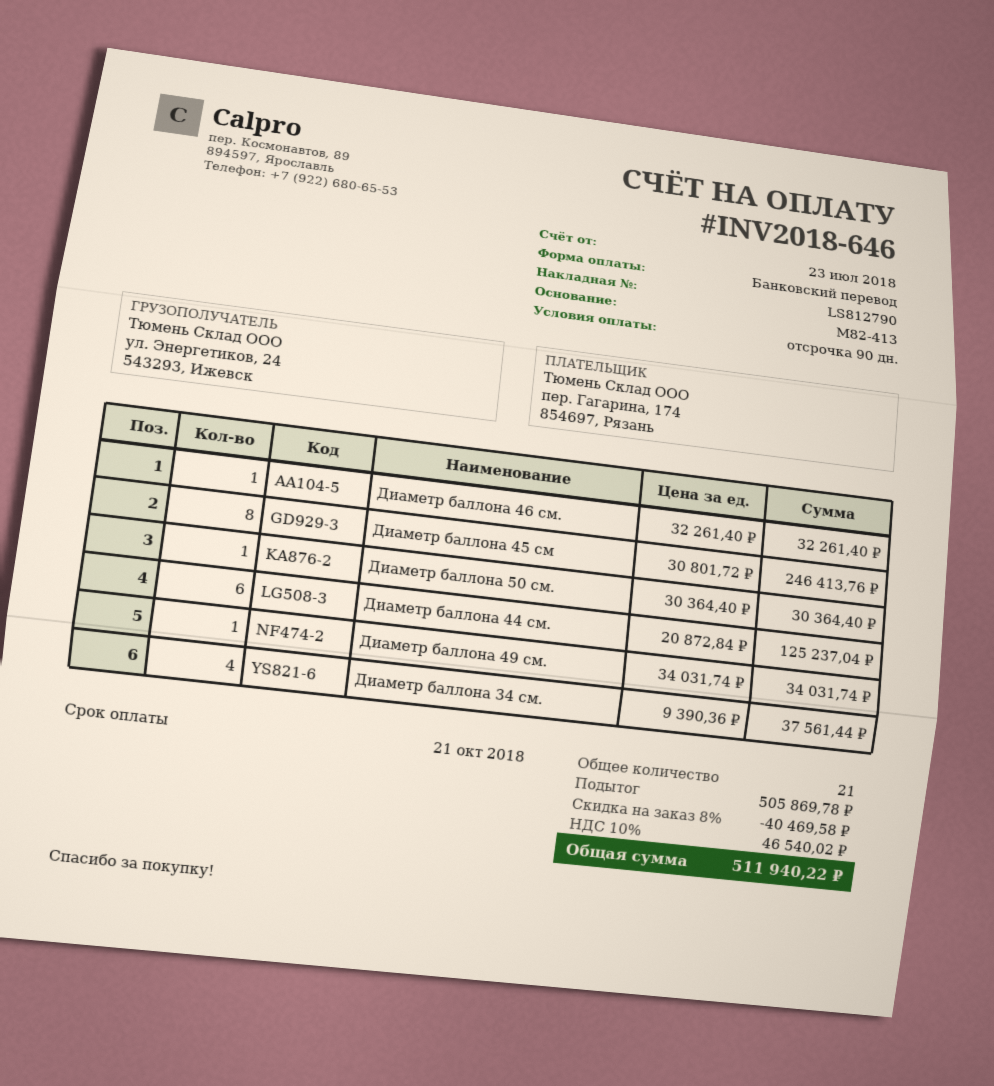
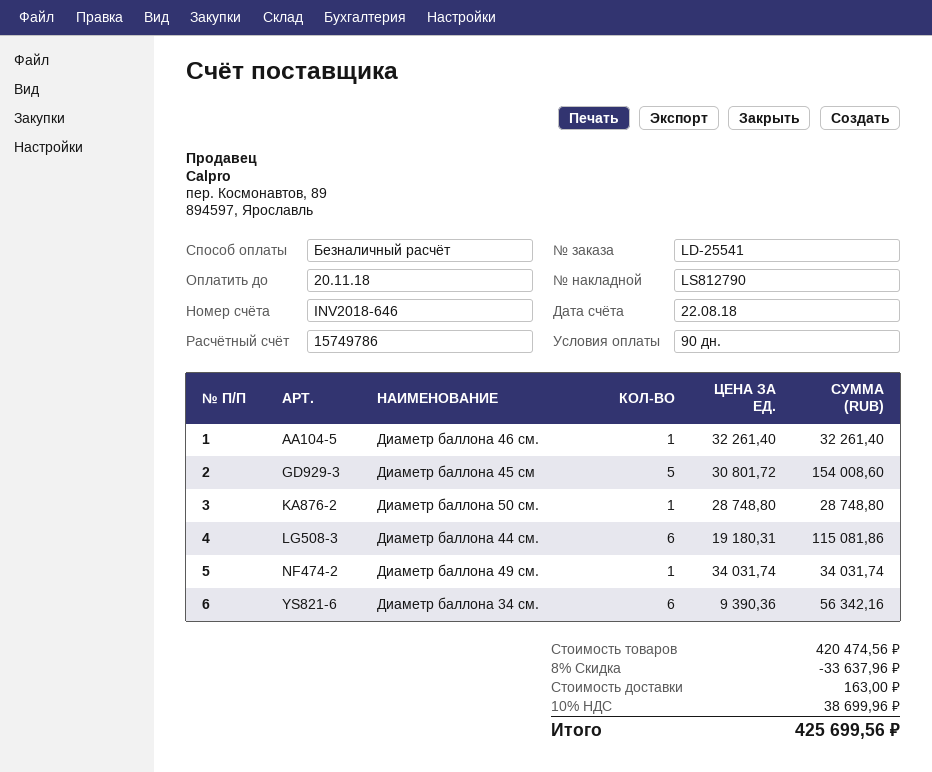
invoice date: 2018-07-23 -> 2018-08-22
due date: 2018-10-21 -> 2018-11-20
Диаметр баллона 45 см: 8 x 30801.72 = 246413.76 -> 5 x 30801.72 = 154008.60
Диаметр баллона 50 см.: 1 x 30364.40 = 30364.40 -> 1 x 28748.80 = 28748.80
Диаметр баллона 44 см.: 6 x 20872.84 = 125237.04 -> 6 x 19180.31 = 115081.86
Диаметр баллона 34 см.: 4 x 9390.36 = 37561.44 -> 6 x 9390.36 = 56342.16
subtotal: 505869.78 -> 420474.56
discount: 8% = 40469.58 -> 8% = 33637.96
shipping: none -> 163.00
tax: 10% = 46540.02 -> 10% = 38699.96
total: 511940.22 -> 425699.56

